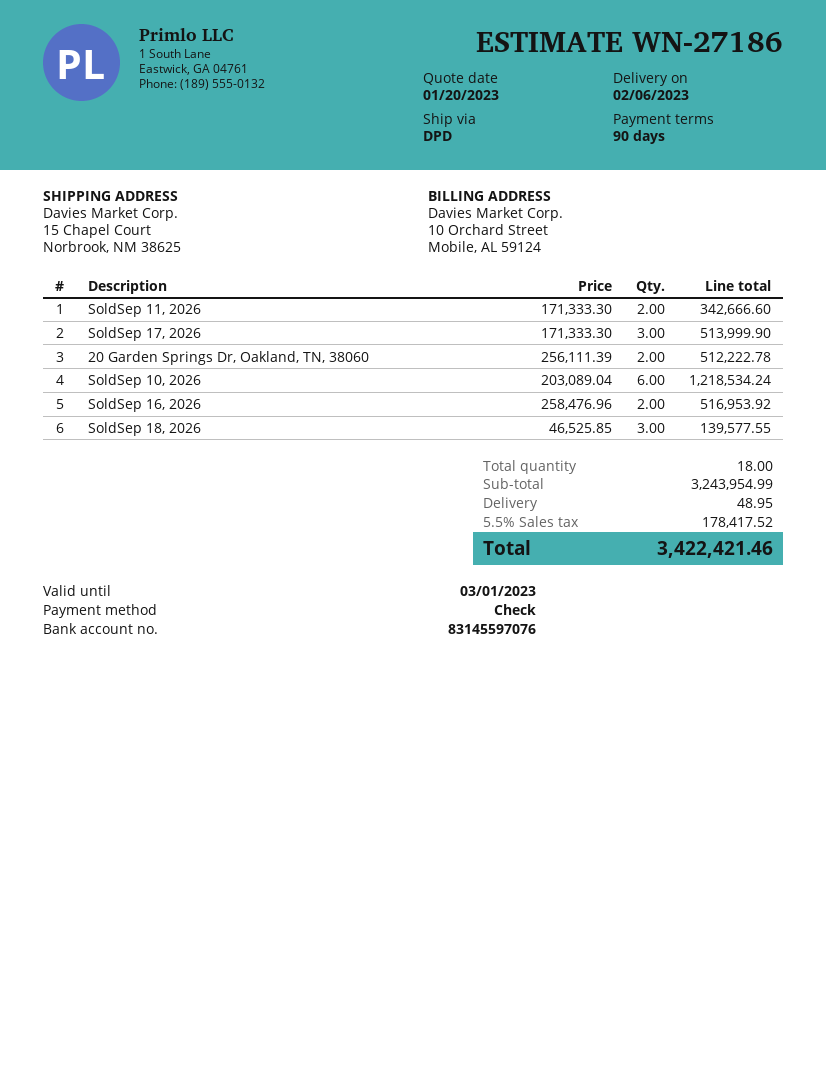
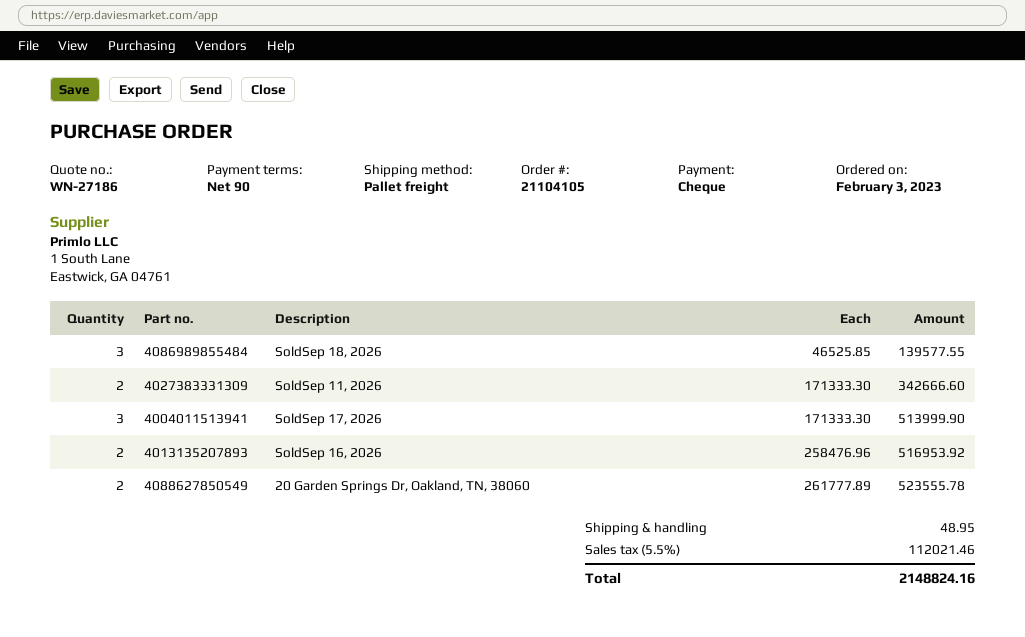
shipping method: DPD -> pallet freight
20 Garden Springs Dr, Oakland, TN, 38060: 2 x 256111.39 = 512222.78 -> 2 x 261777.89 = 523555.78
SoldSep 10, 2026: 6 x 203089.04 = 1218534.24 -> none
tax: 5.5% = 178417.52 -> 5.5% = 112021.46
total: 3422421.46 -> 2148824.16

